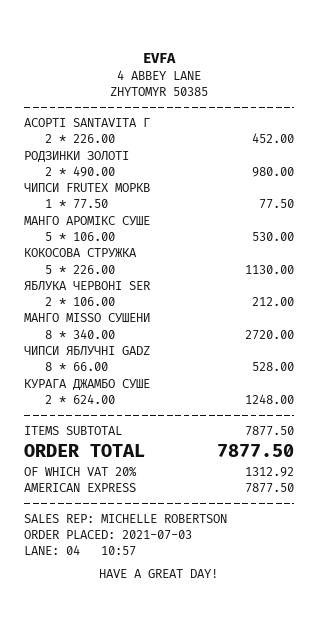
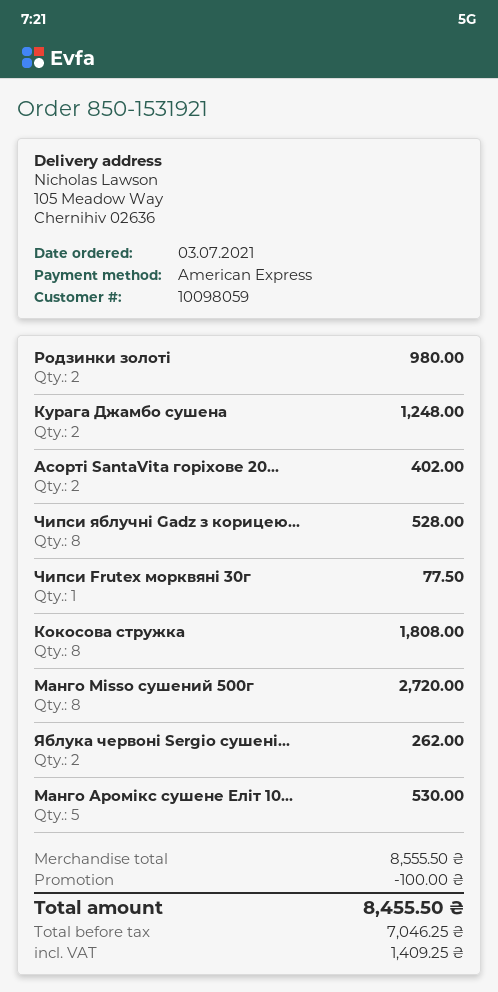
АСОРТІ SANTAVITA Г: 2 for 452.00 -> 2 for 402.00
КОКОСОВА СТРУЖКА: 5 for 1130.00 -> 8 for 1808.00
ЯБЛУКА ЧЕРВОНІ SER: 2 for 212.00 -> 2 for 262.00
subtotal: 7877.50 -> 8555.50
discount: none -> 100.00
tax: 1312.92 -> 1409.25
total: 7877.50 -> 8455.50

